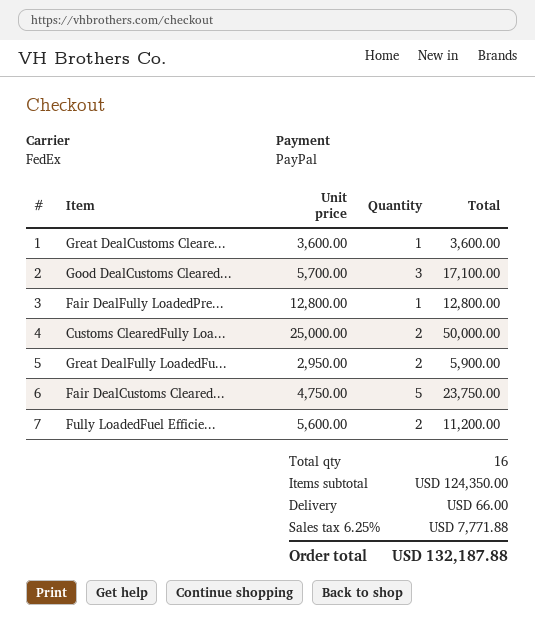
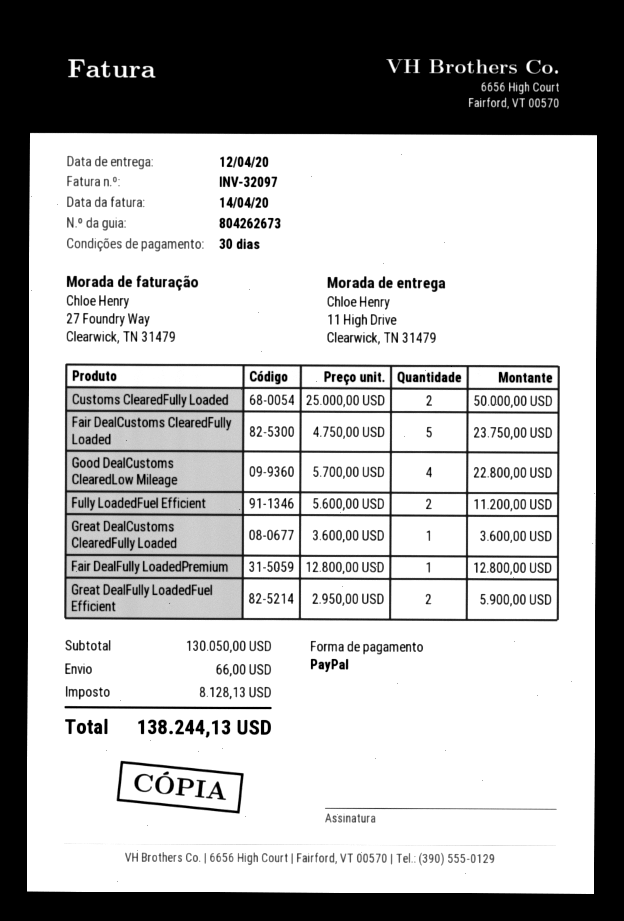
Good DealCustoms Cleared...: 3 x 5700.00 = 17100.00 -> 4 x 5700.00 = 22800.00
subtotal: 124350.00 -> 130050.00
tax: 7771.88 -> 8128.13
total: 132187.88 -> 138244.13

